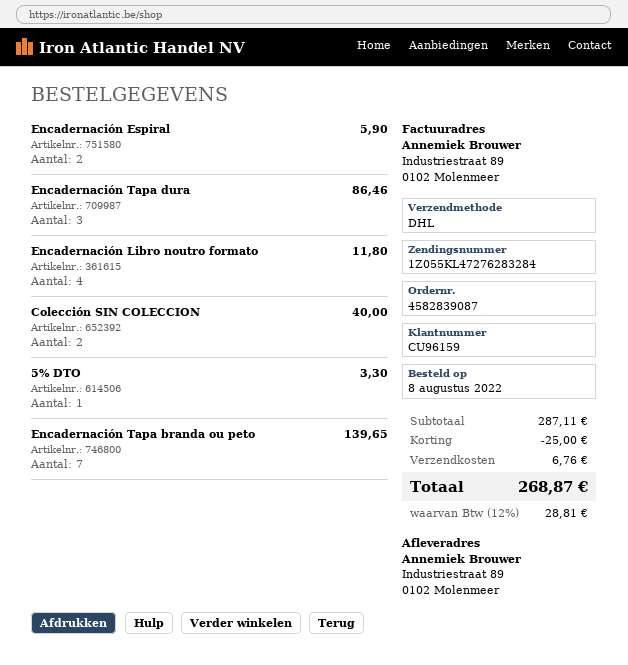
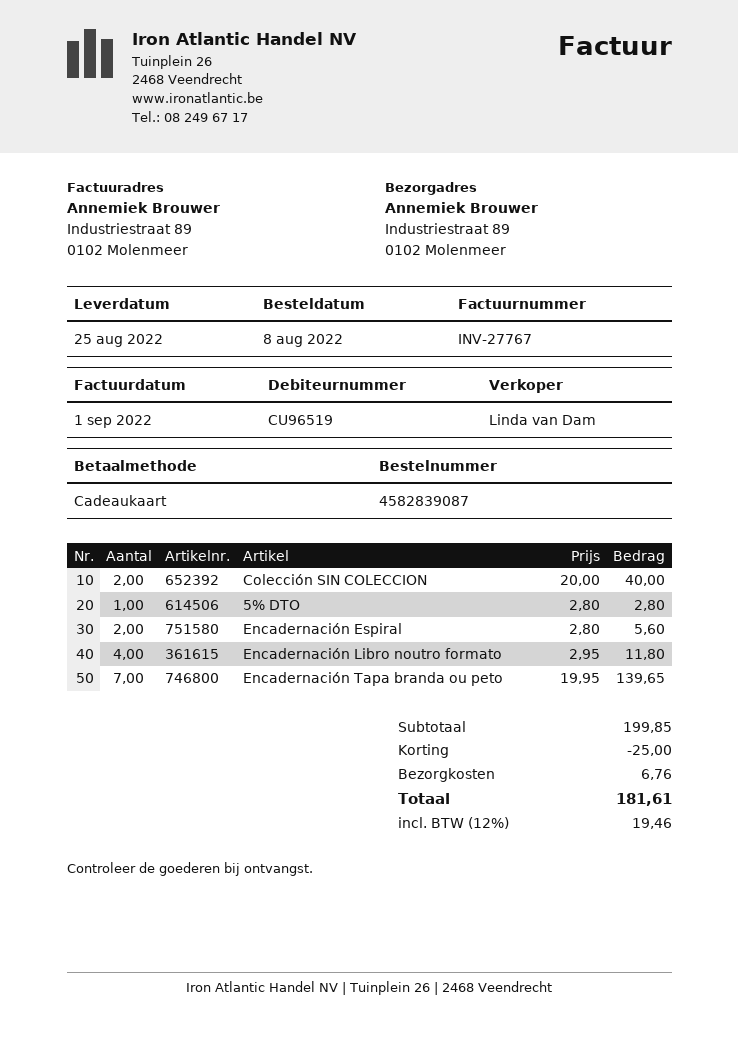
customer number: CU96159 -> CU96519
Encadernación Espiral: 2 for 5.90 -> 2 for 5.60
Encadernación Tapa dura: 3 for 86.46 -> none
5% DTO: 1 for 3.30 -> 1 for 2.80
subtotal: 287.11 -> 199.85
tax: 12% = 28.81 -> 12% = 19.46
total: 268.87 -> 181.61

